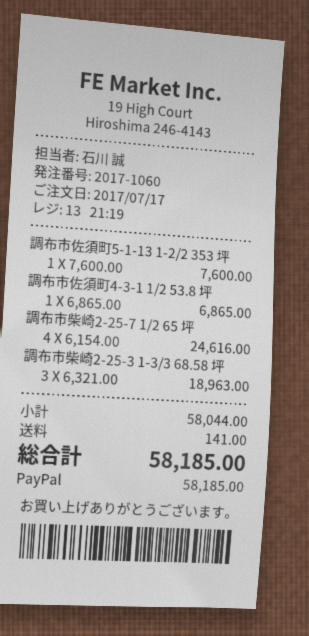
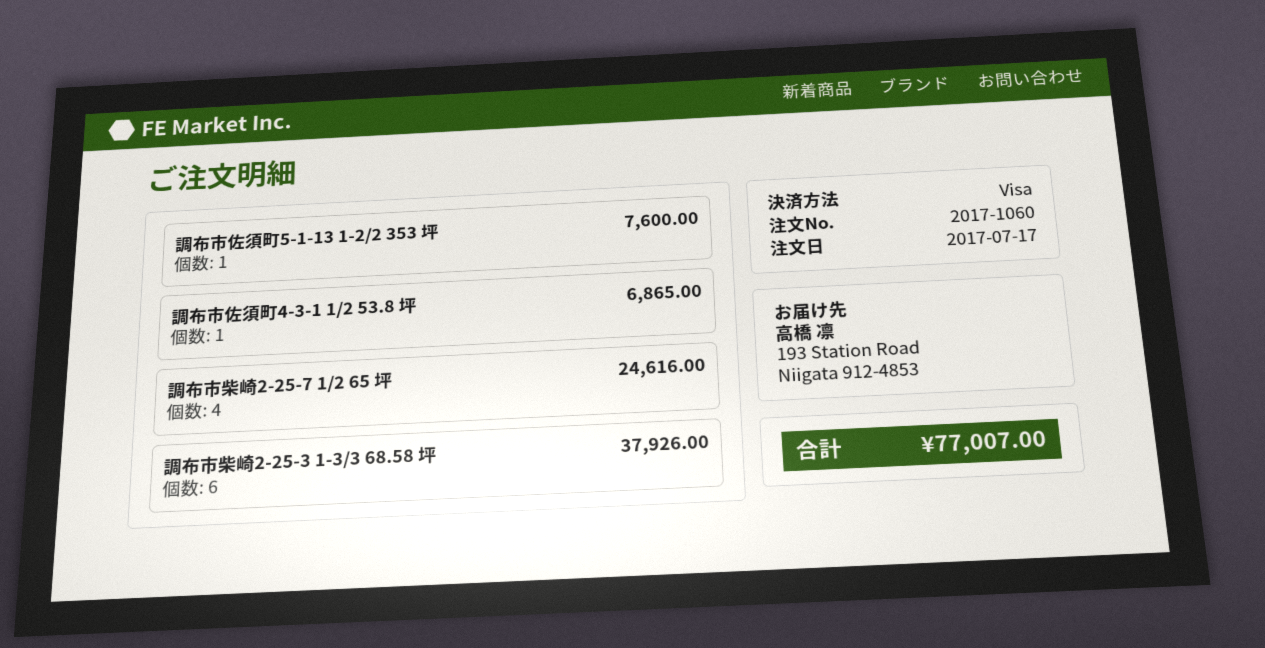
payment method: PayPal -> Visa
調布市柴崎2-25-3 1-3/3 68.58 坪: 3 for 18963.00 -> 6 for 37926.00
shipping: 141.00 -> none
total: 58185.00 -> 77007.00

